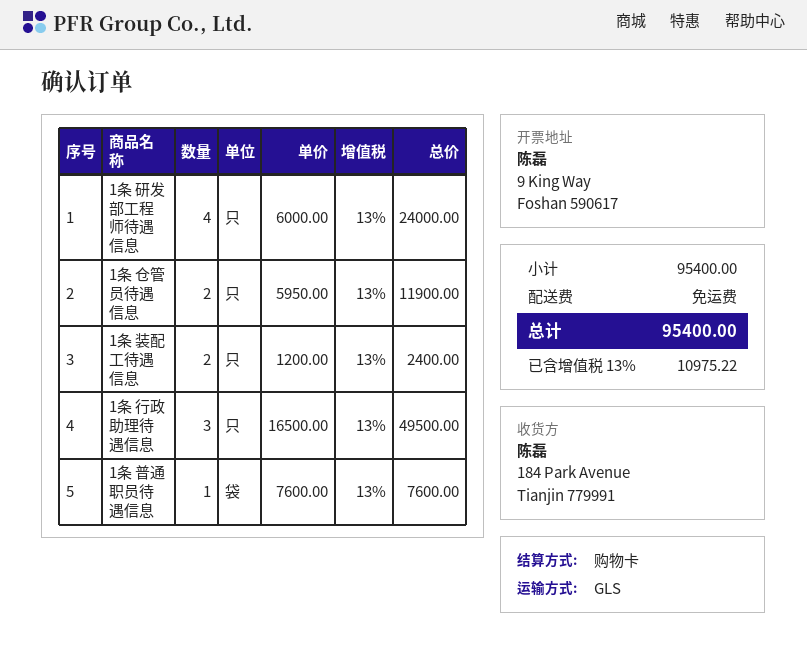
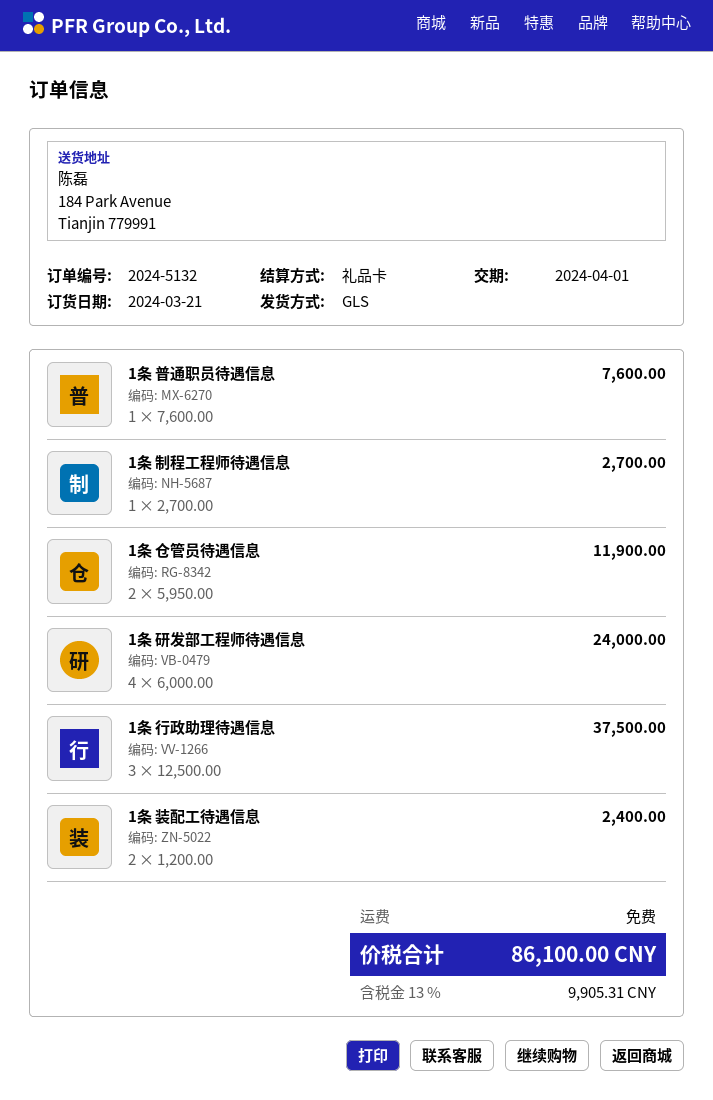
1条 行政助理待遇信息: 3 x 16500.00 = 49500.00 -> 3 x 12500.00 = 37500.00
1条 制程工程师待遇信息: none -> 1 x 2700.00 = 2700.00
tax: 13% = 10975.22 -> 13% = 9905.31
total: 95400.00 -> 86100.00

